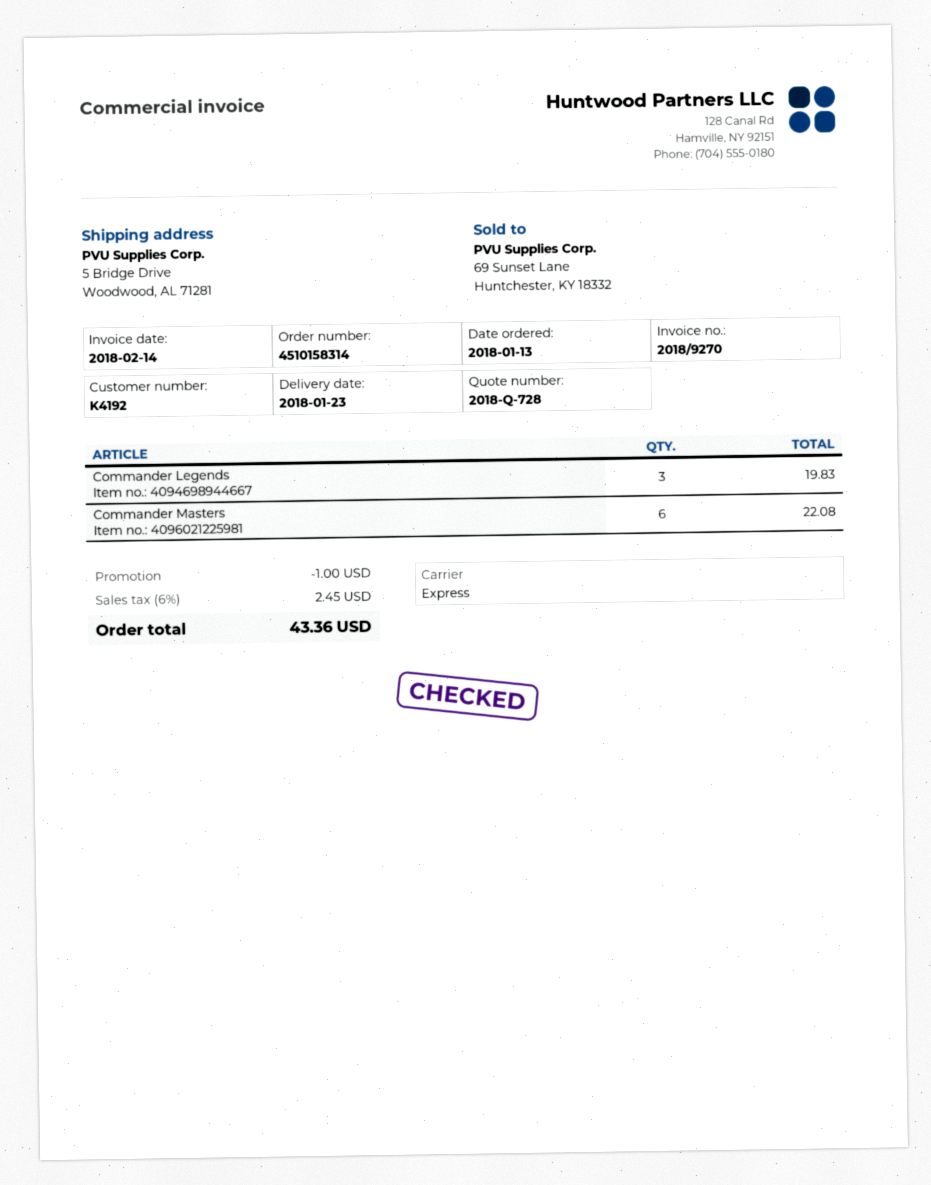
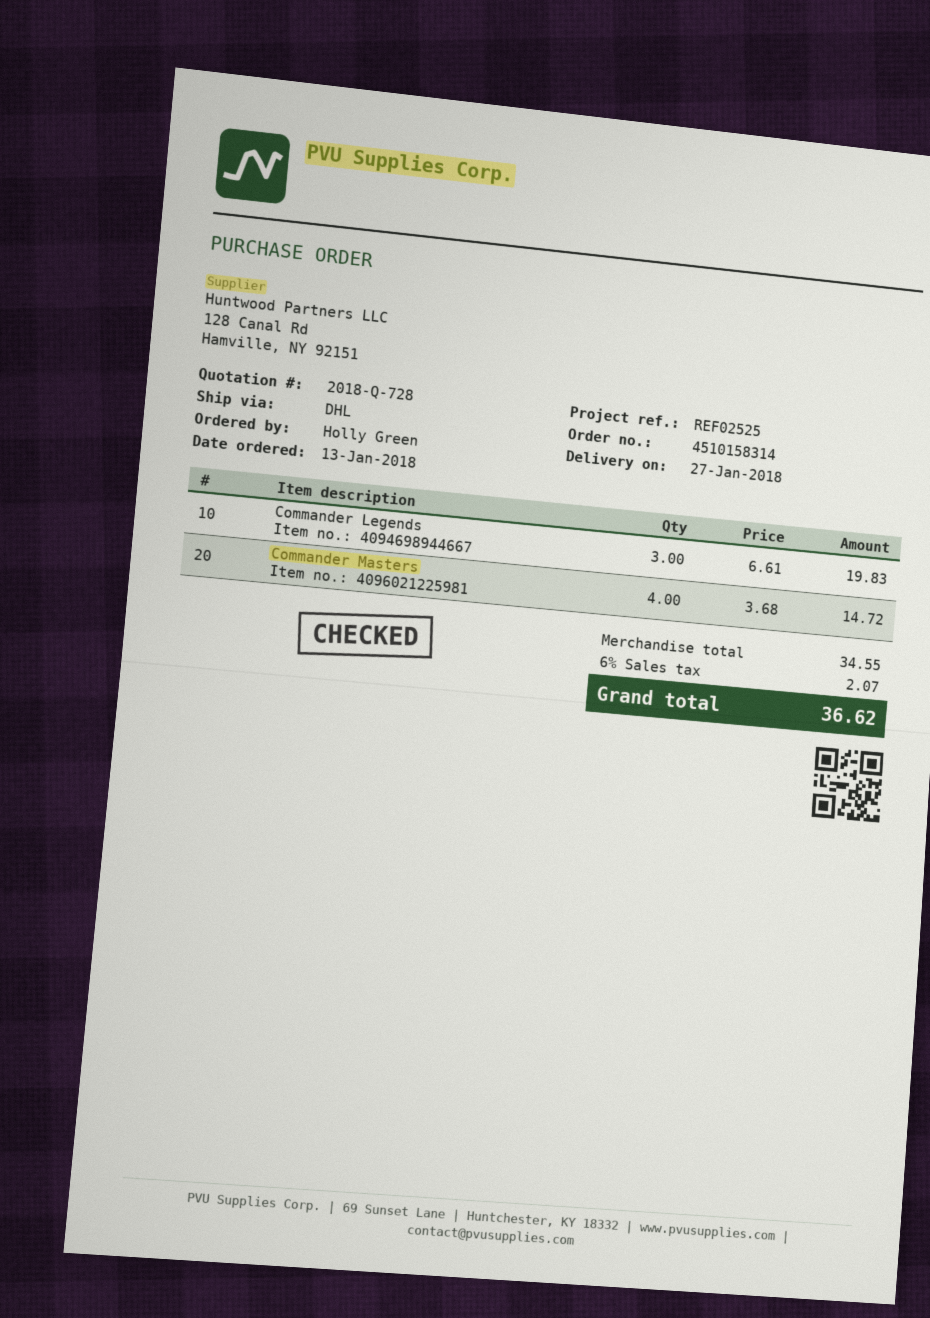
delivery date: 2018-01-23 -> 2018-01-27
shipping method: express -> DHL
Commander Masters: 6 for 22.08 -> 4 for 14.72
discount: 1.00 -> none
tax: 6% = 2.45 -> 6% = 2.07
total: 43.36 -> 36.62

